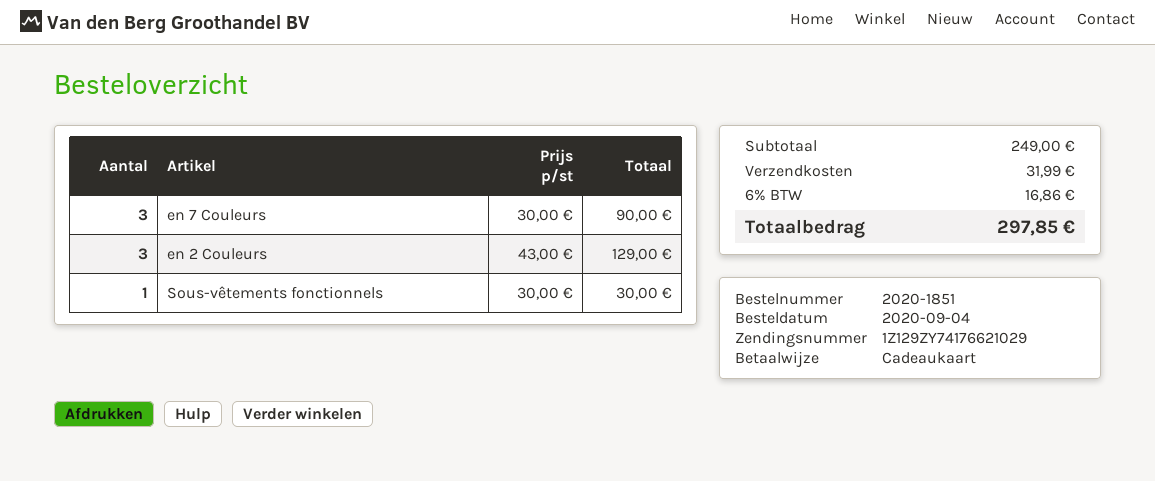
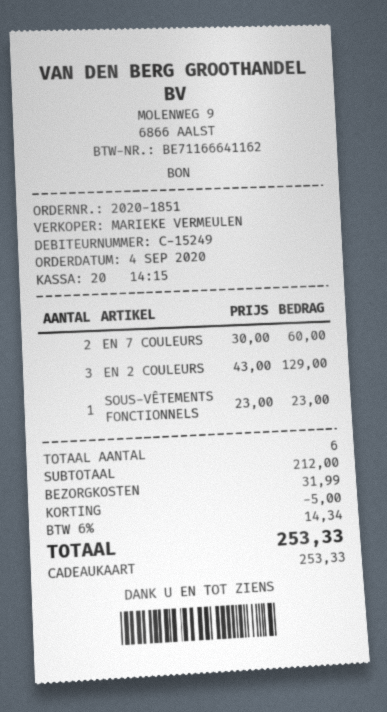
en 7 Couleurs: 3 x 30.00 = 90.00 -> 2 x 30.00 = 60.00
Sous-vêtements fonctionnels: 1 x 30.00 = 30.00 -> 1 x 23.00 = 23.00
subtotal: 249.00 -> 212.00
discount: none -> 5.00
tax: 6% = 16.86 -> 6% = 14.34
total: 297.85 -> 253.33

